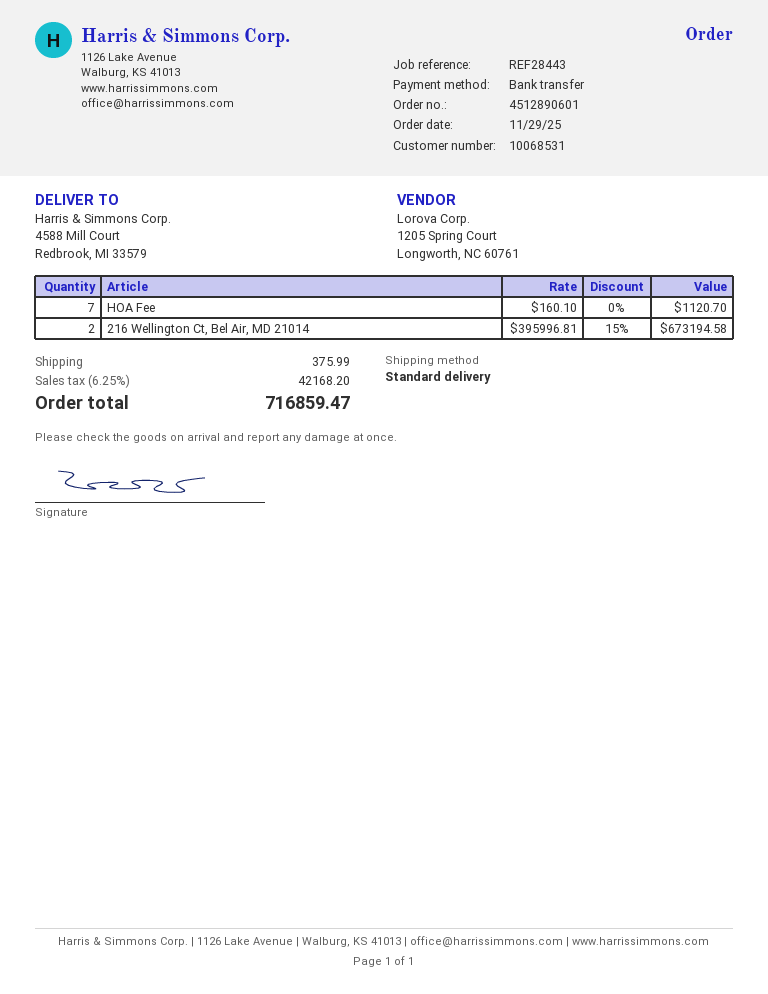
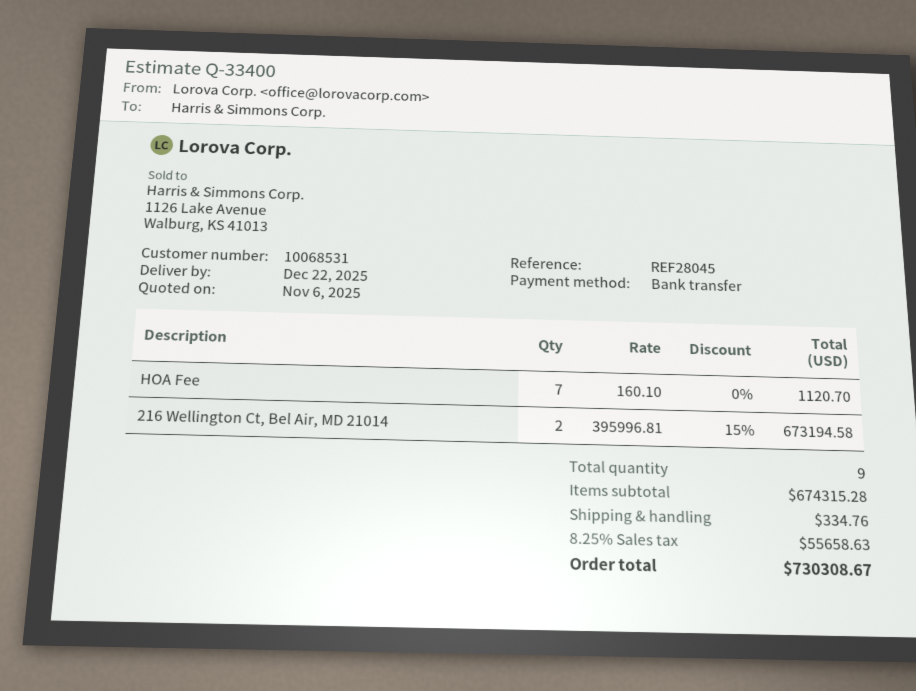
reference: REF28443 -> REF28045
shipping: 375.99 -> 334.76
tax: 6.25% = 42168.20 -> 8.25% = 55658.63
total: 716859.47 -> 730308.67

